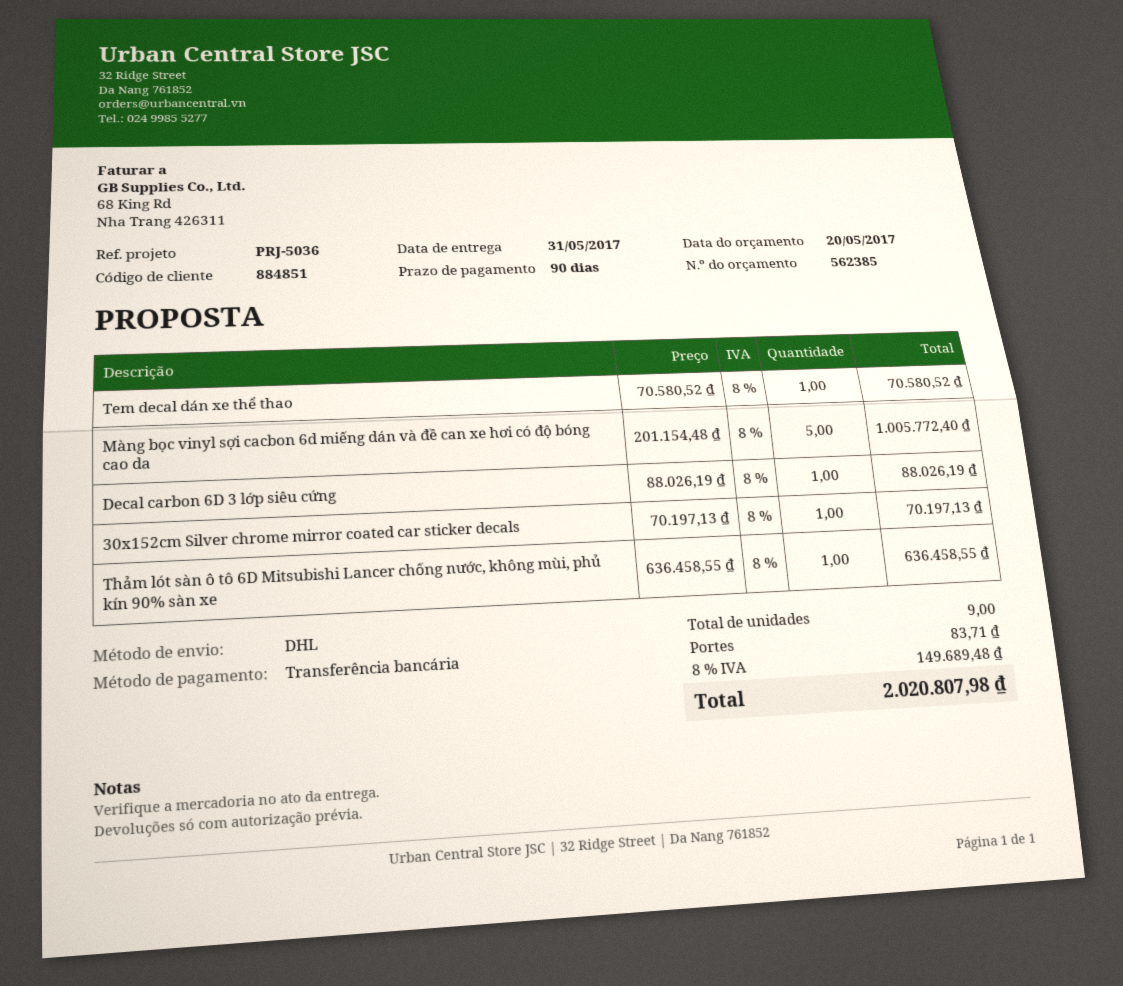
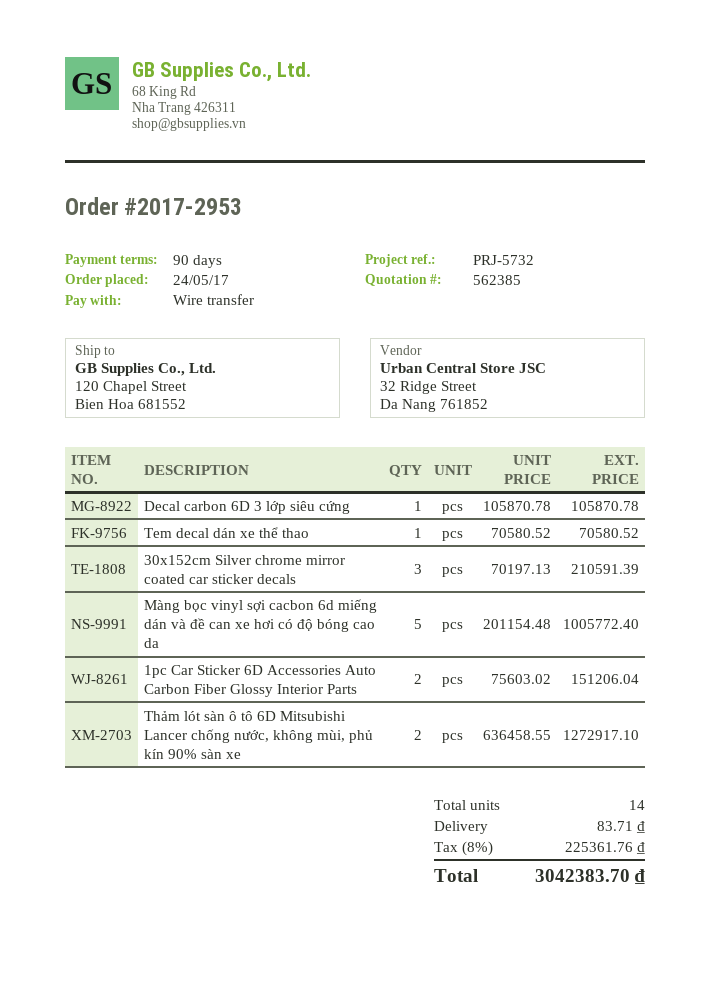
reference: PRJ-5036 -> PRJ-5732
Decal carbon 6D 3 lớp siêu cứng: 1 x 88026.19 = 88026.19 -> 1 x 105870.78 = 105870.78
30x152cm Silver chrome mirror coated car sticker decals: 1 x 70197.13 = 70197.13 -> 3 x 70197.13 = 210591.39
Thảm lót sàn ô tô 6D Mitsubishi Lancer chống nước, không mùi, phủ kín 90% sàn xe: 1 x 636458.55 = 636458.55 -> 2 x 636458.55 = 1272917.10
1pc Car Sticker 6D Accessories Auto Carbon Fiber Glossy Interior Parts: none -> 2 x 75603.02 = 151206.04
total quantity: 9 -> 14
tax: 8% = 149689.48 -> 8% = 225361.76
total: 2020807.98 -> 3042383.70

